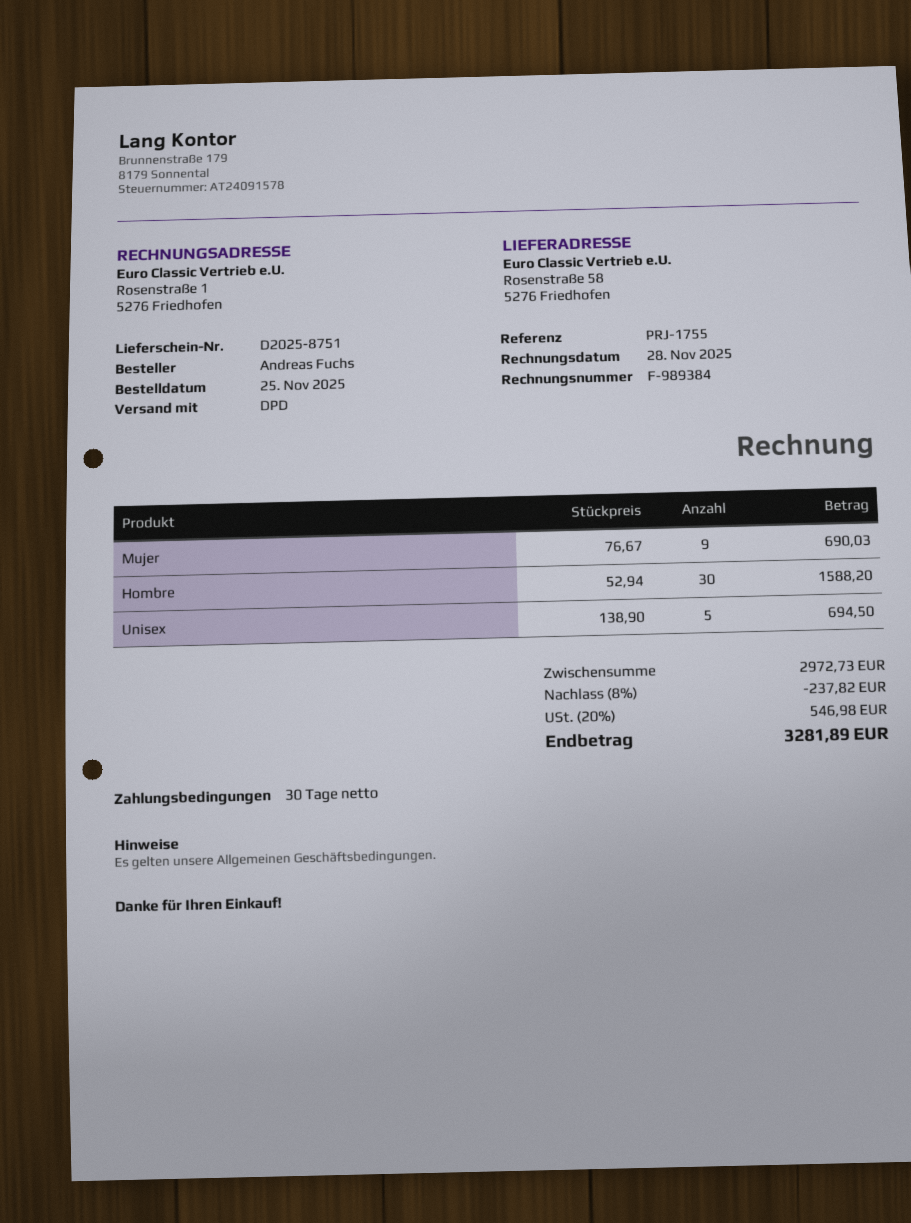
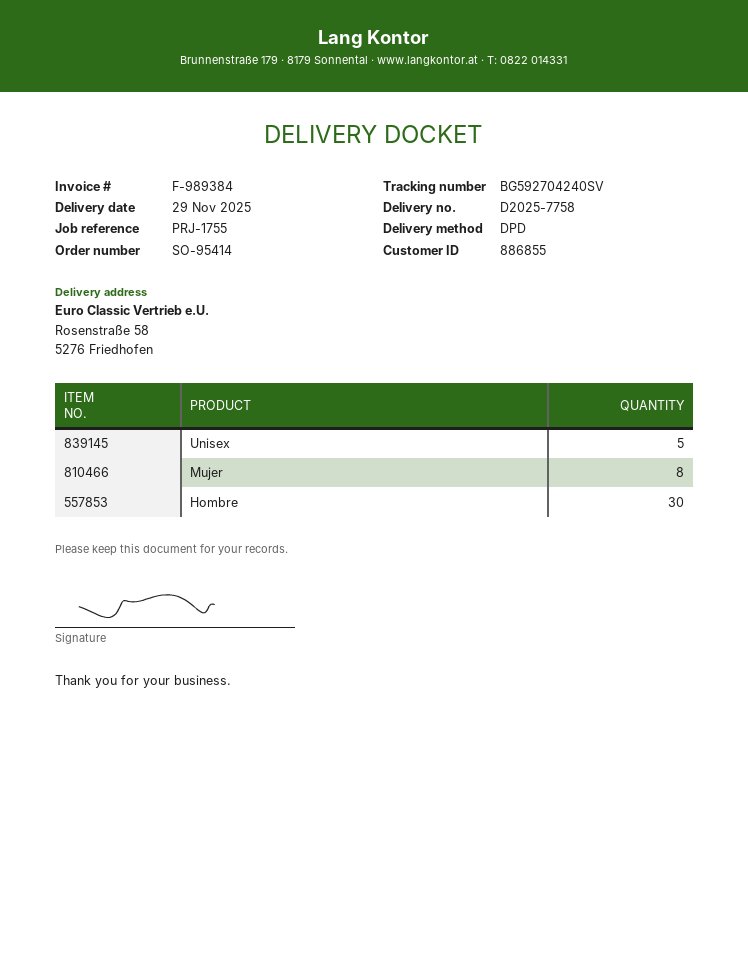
delivery note number: D2025-8751 -> D2025-7758
Mujer: 9 -> 8

